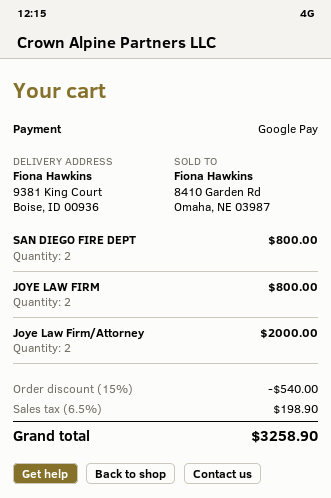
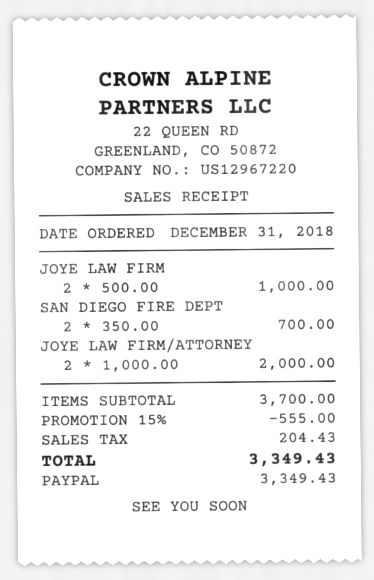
payment method: Google Pay -> PayPal
SAN DIEGO FIRE DEPT: 2 for 800.00 -> 2 for 700.00
JOYE LAW FIRM: 2 for 800.00 -> 2 for 1000.00
discount: 15% = 540.00 -> 15% = 555.00
tax: 198.90 -> 204.43
total: 3258.90 -> 3349.43

